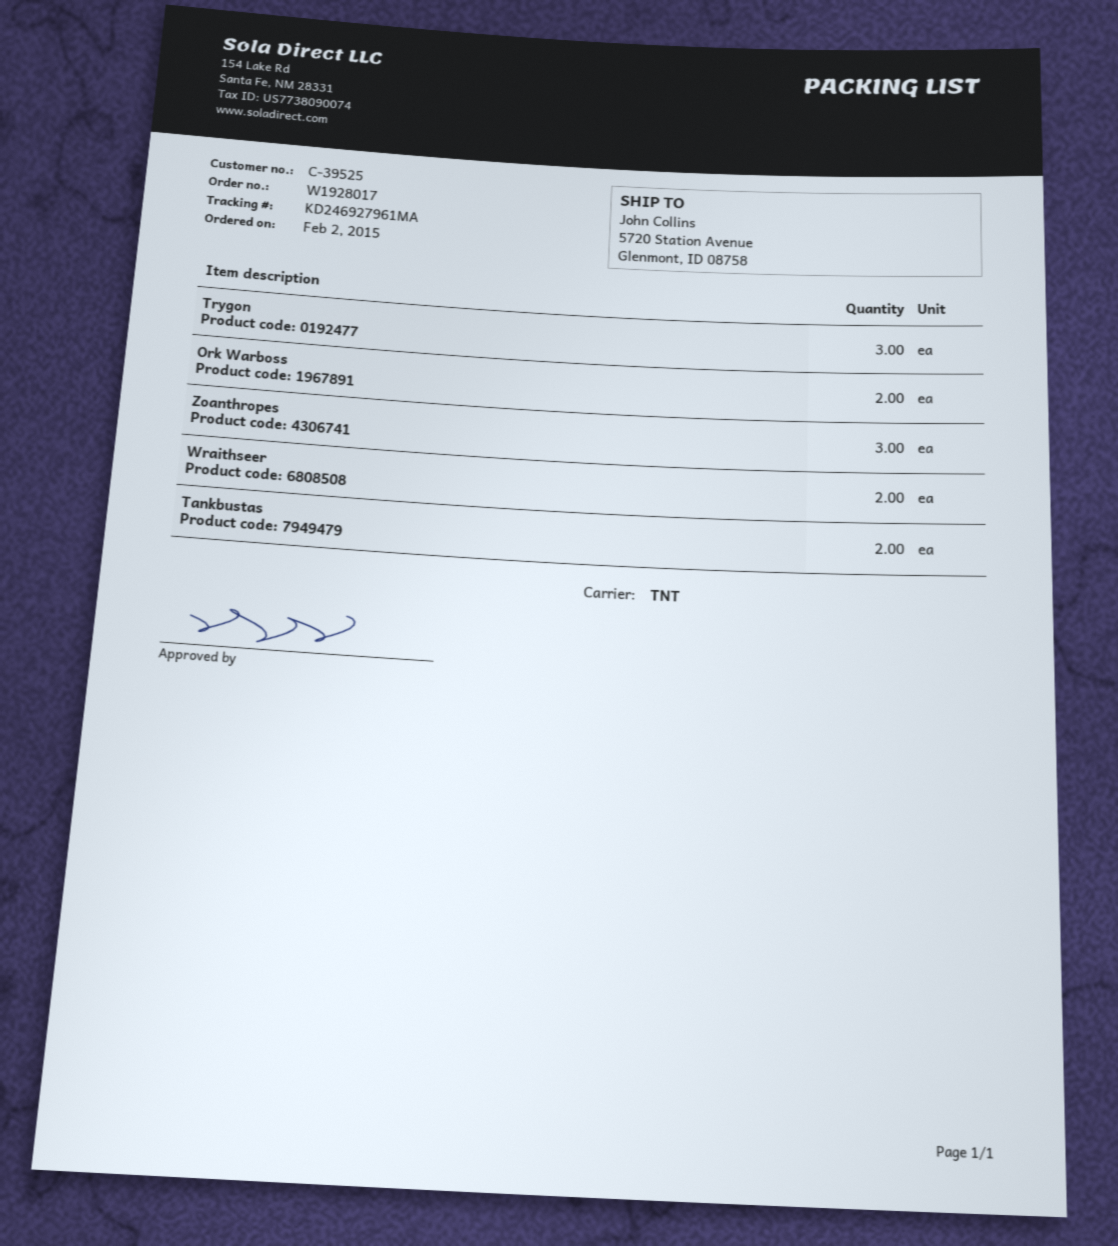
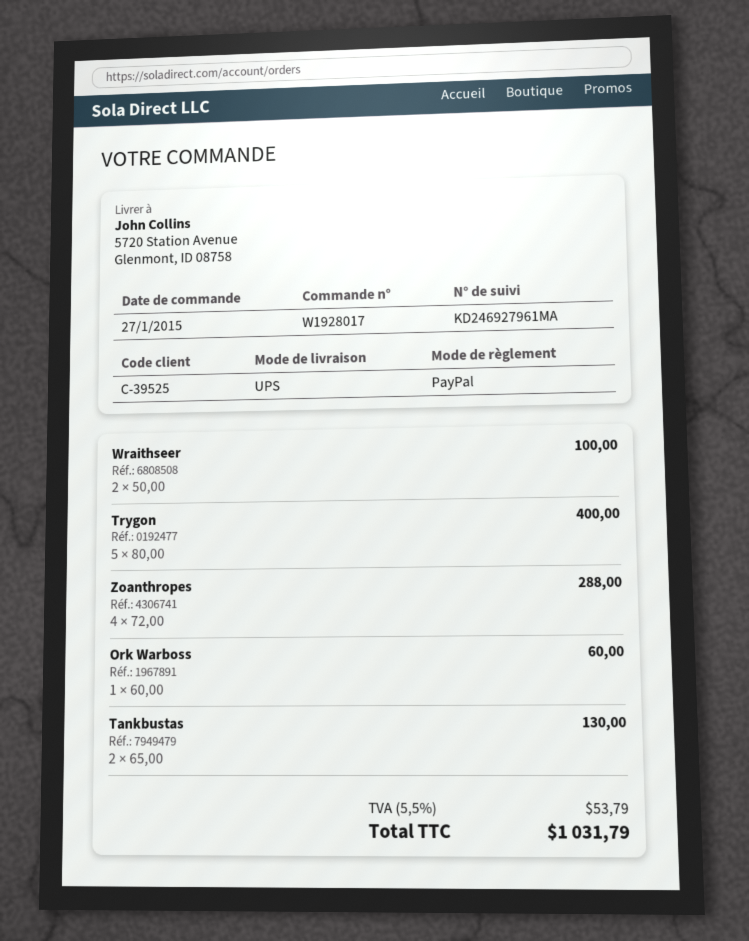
order date: 2015-02-02 -> 2015-01-27
shipping method: TNT -> UPS
Trygon: 3 -> 5
Ork Warboss: 2 -> 1
Zoanthropes: 3 -> 4

